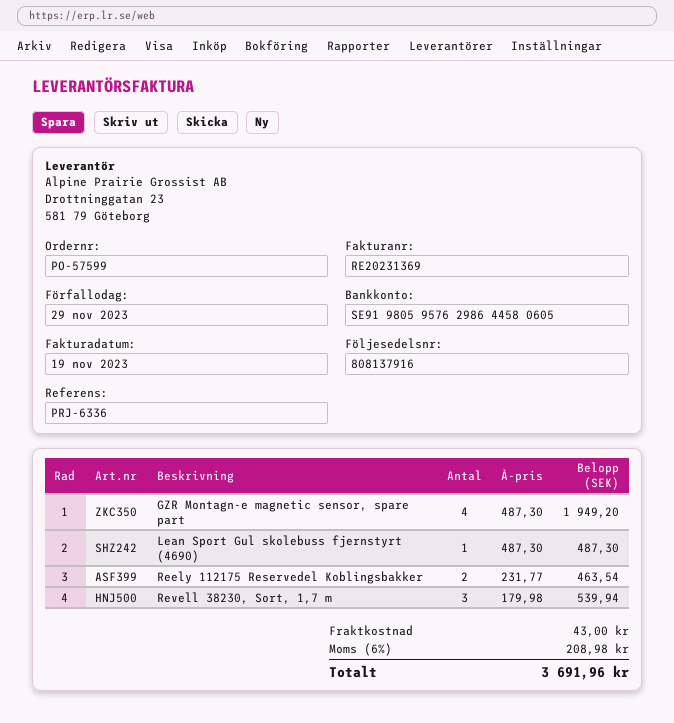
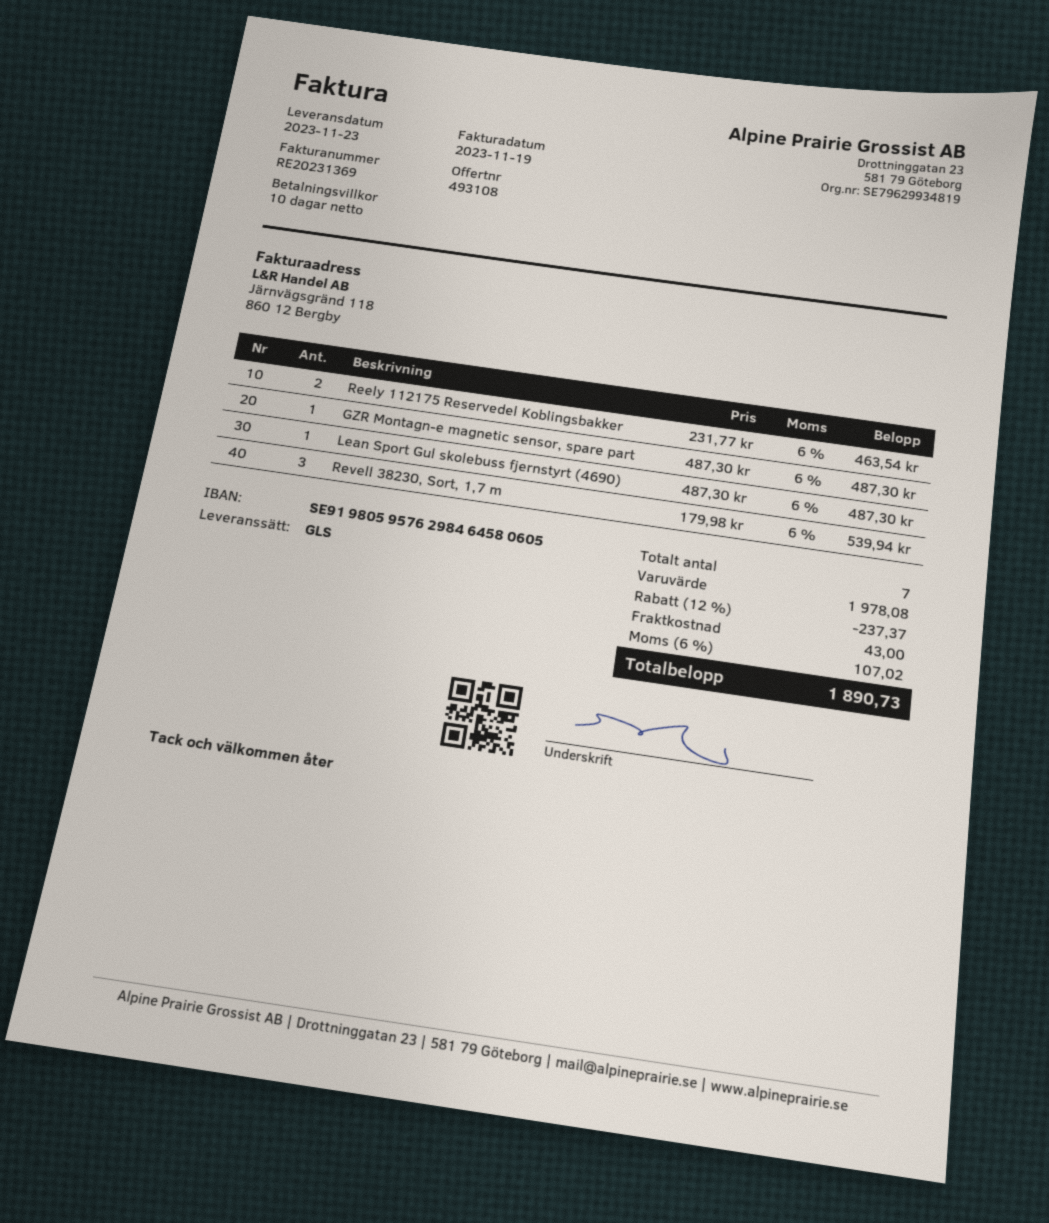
bank account: SE9198059576298644580605 -> SE9198059576298464580605
GZR Montagn-e magnetic sensor, spare part: 4 x 487.30 = 1949.20 -> 1 x 487.30 = 487.30
discount: none -> 12% = 237.37
tax: 6% = 208.98 -> 6% = 107.02
total: 3691.96 -> 1890.73

